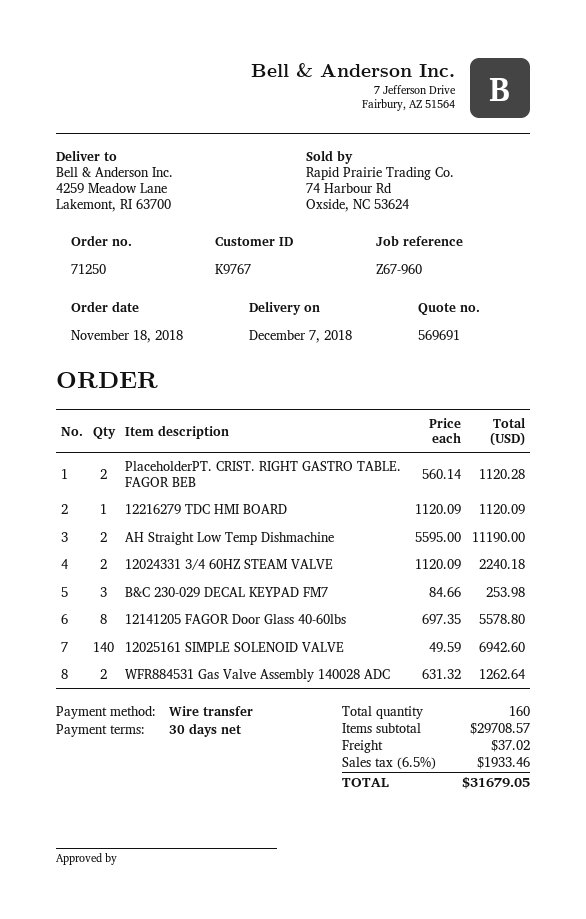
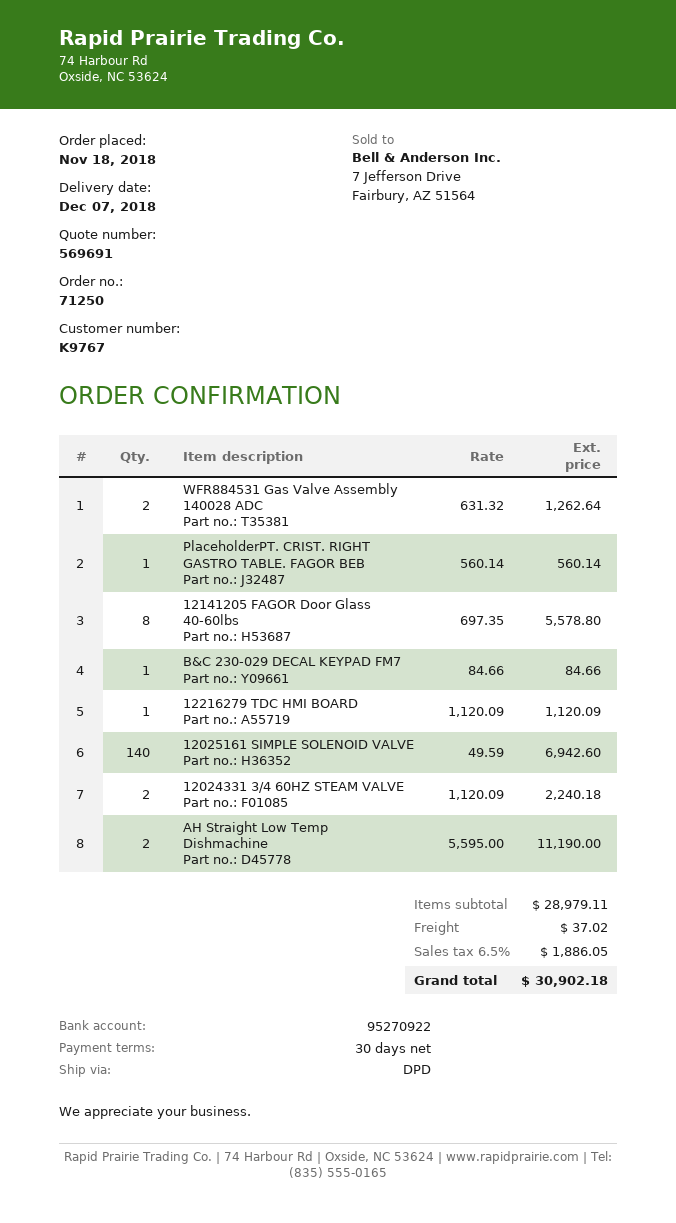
PlaceholderPT. CRIST. RIGHT GASTRO TABLE. FAGOR BEB: 2 x 560.14 = 1120.28 -> 1 x 560.14 = 560.14
B&C 230-029 DECAL KEYPAD FM7: 3 x 84.66 = 253.98 -> 1 x 84.66 = 84.66
subtotal: 29708.57 -> 28979.11
tax: 6.5% = 1933.46 -> 6.5% = 1886.05
total: 31679.05 -> 30902.18

